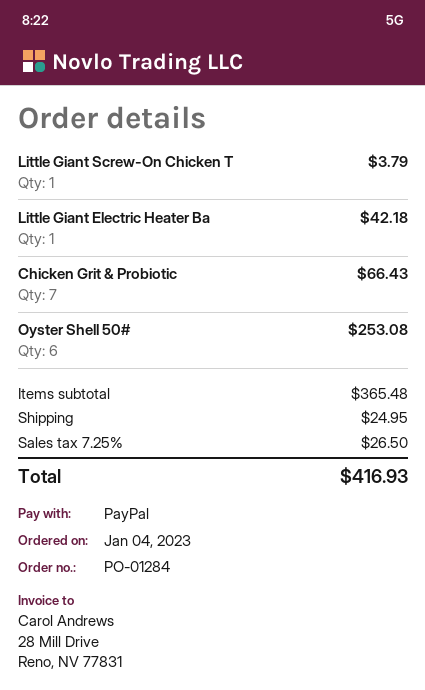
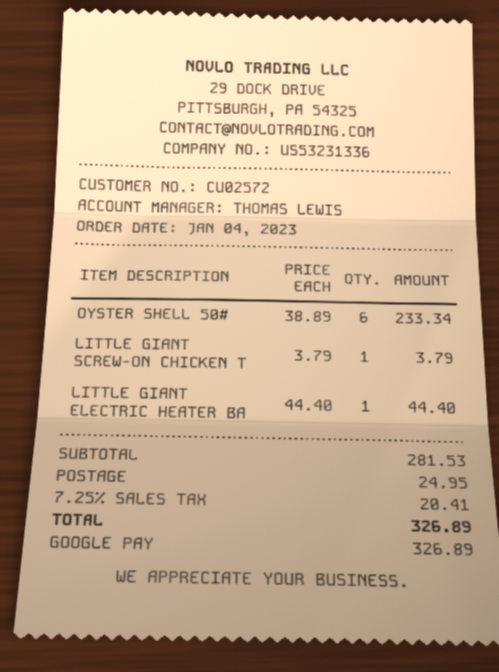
payment method: PayPal -> Google Pay
Little Giant Electric Heater Ba: 1 for 42.18 -> 1 for 44.40
Chicken Grit & Probiotic: 7 for 66.43 -> none
Oyster Shell 50#: 6 for 253.08 -> 6 for 233.34
subtotal: 365.48 -> 281.53
tax: 7.25% = 26.50 -> 7.25% = 20.41
total: 416.93 -> 326.89

